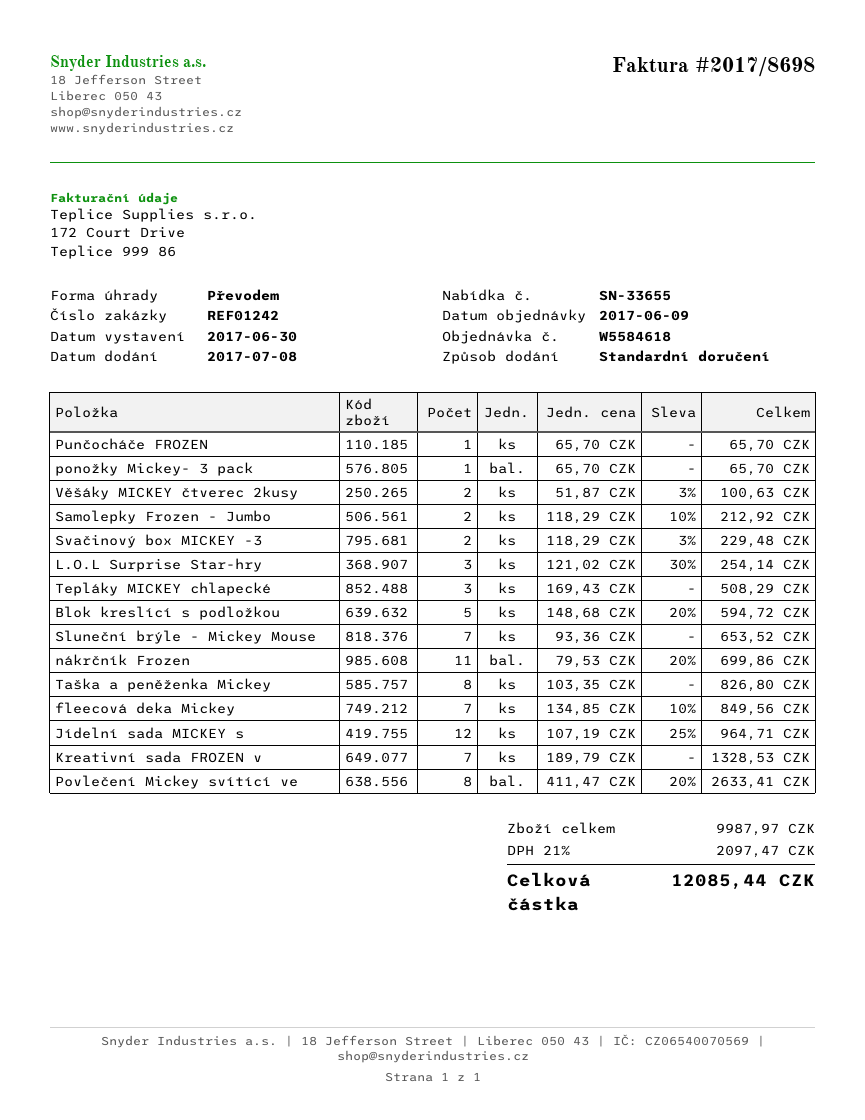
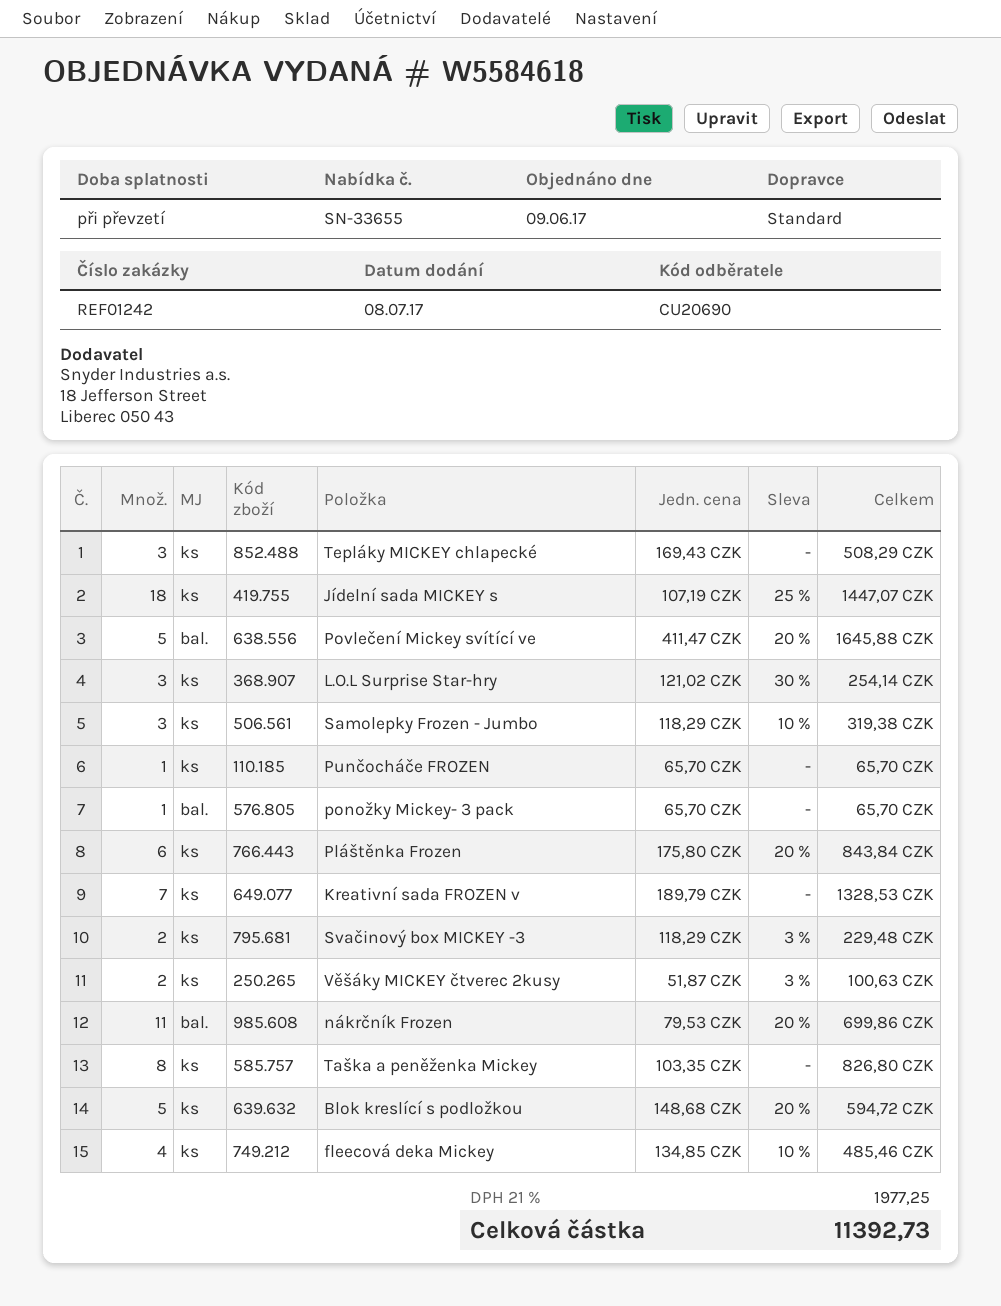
Samolepky Frozen - Jumbo: 2 x 118.29 - 10% = 212.92 -> 3 x 118.29 - 10% = 319.38
Sluneční brýle - Mickey Mouse: 7 x 93.36 = 653.52 -> none
fleecová deka Mickey: 7 x 134.85 - 10% = 849.56 -> 4 x 134.85 - 10% = 485.46
Jídelní sada MICKEY s: 12 x 107.19 - 25% = 964.71 -> 18 x 107.19 - 25% = 1447.07
Povlečení Mickey svítící ve: 8 x 411.47 - 20% = 2633.41 -> 5 x 411.47 - 20% = 1645.88
Pláštěnka Frozen: none -> 6 x 175.80 - 20% = 843.84
tax: 21% = 2097.47 -> 21% = 1977.25
total: 12085.44 -> 11392.73

